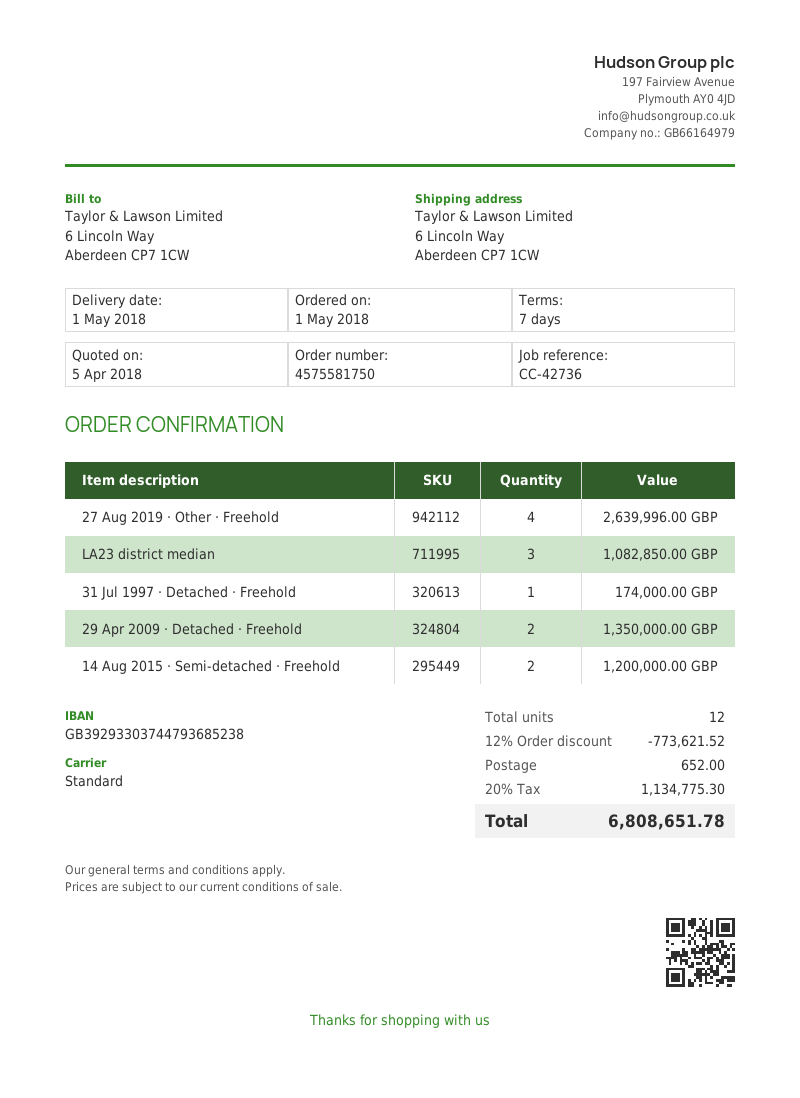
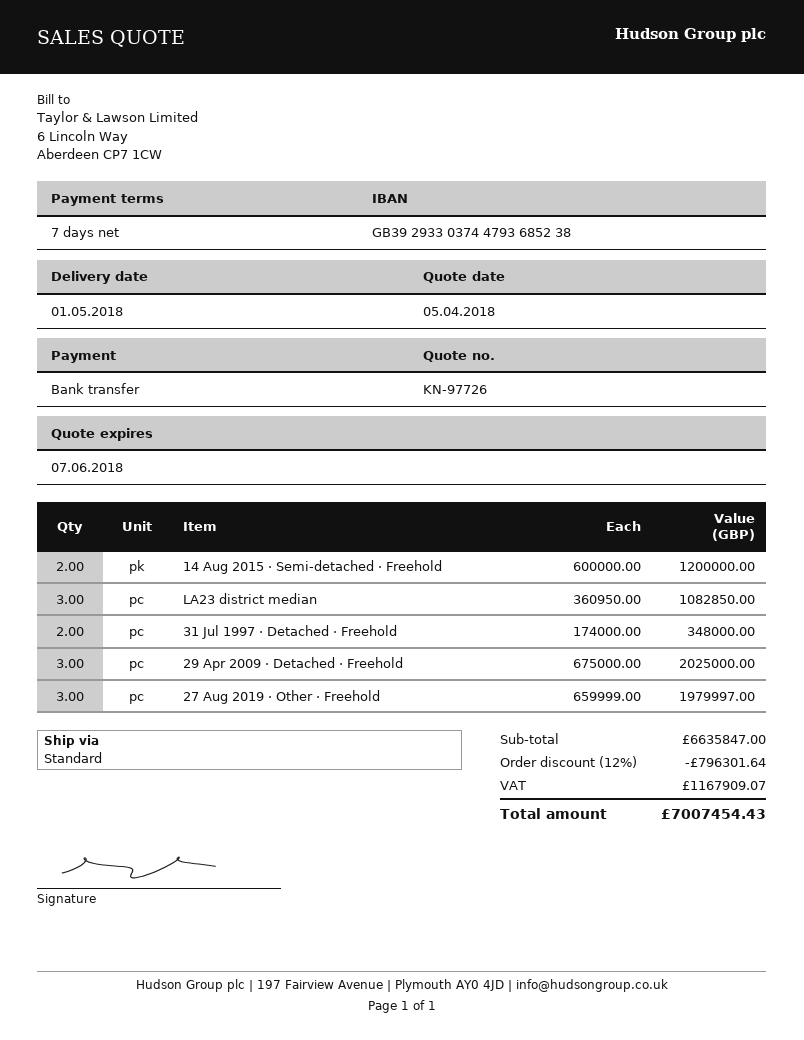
27 Aug 2019 · Other · Freehold: 4 for 2639996.00 -> 3 for 1979997.00
31 Jul 1997 · Detached · Freehold: 1 for 174000.00 -> 2 for 348000.00
29 Apr 2009 · Detached · Freehold: 2 for 1350000.00 -> 3 for 2025000.00
discount: 12% = 773621.52 -> 12% = 796301.64
shipping: 652.00 -> none
tax: 1134775.30 -> 1167909.07
total: 6808651.78 -> 7007454.43

